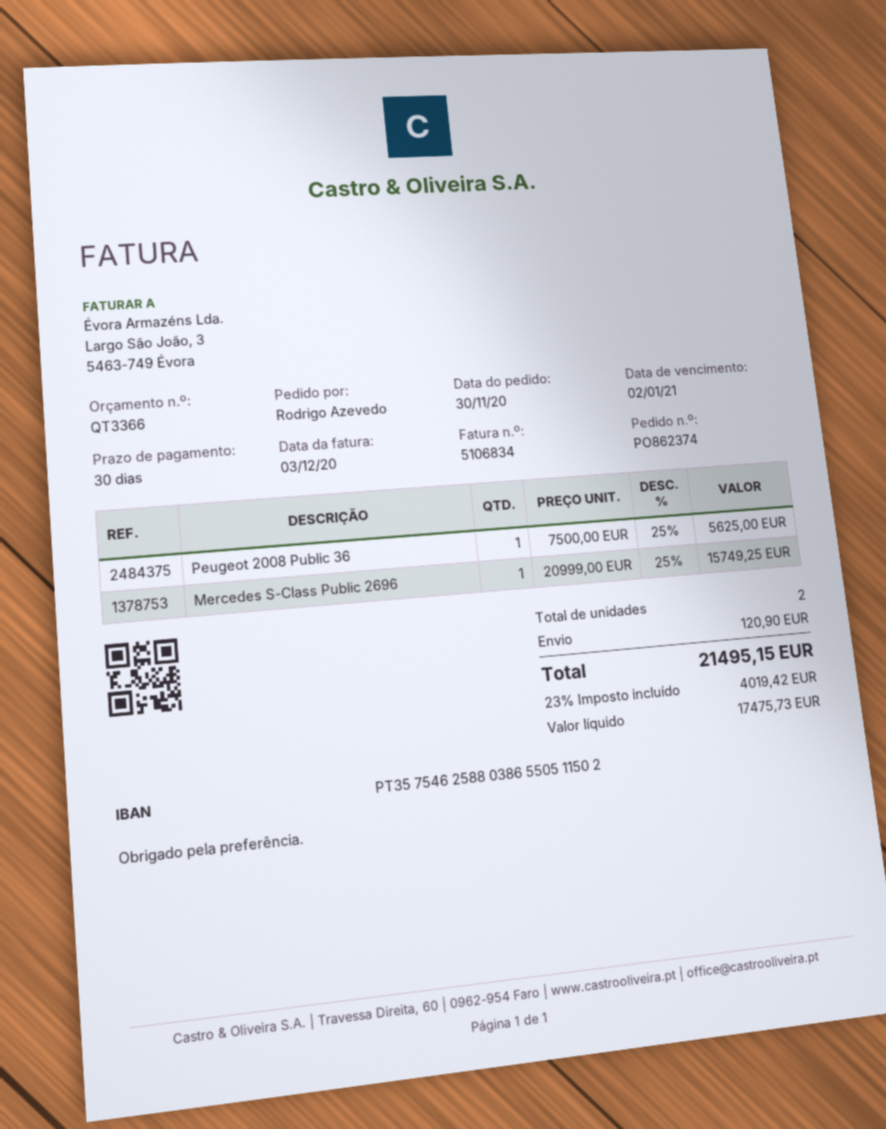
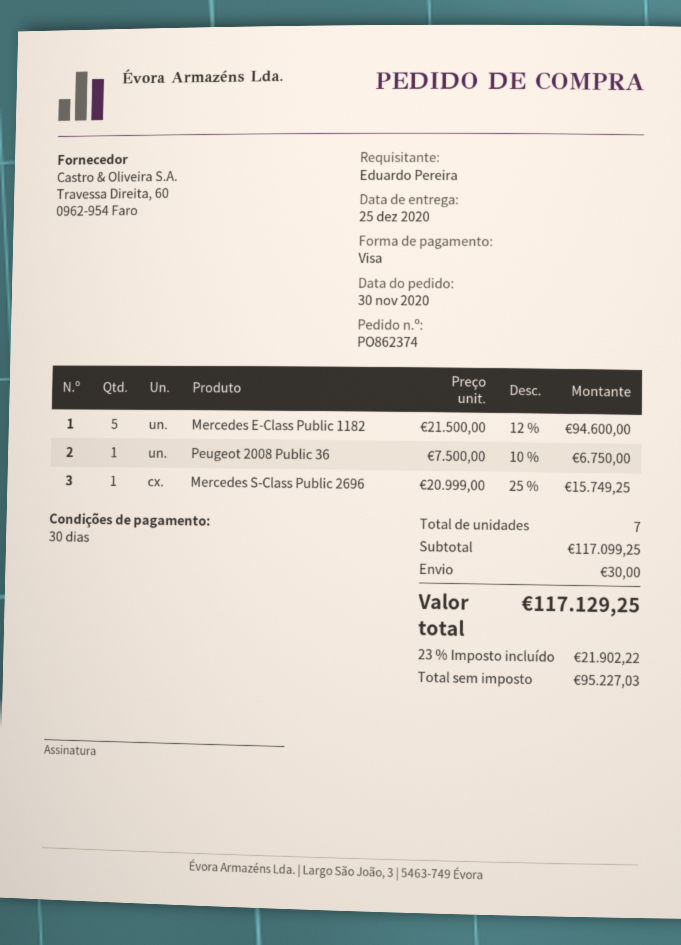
ordered by: Rodrigo Azevedo -> Eduardo Pereira
Peugeot 2008 Public 36: 1 x 7500.00 - 25% = 5625.00 -> 1 x 7500.00 - 10% = 6750.00
Mercedes E-Class Public 1182: none -> 5 x 21500.00 - 12% = 94600.00
total quantity: 2 -> 7
shipping: 120.90 -> 30.00
net: 17475.73 -> 95227.03
tax: 23% = 4019.42 -> 23% = 21902.22
total: 21495.15 -> 117129.25

